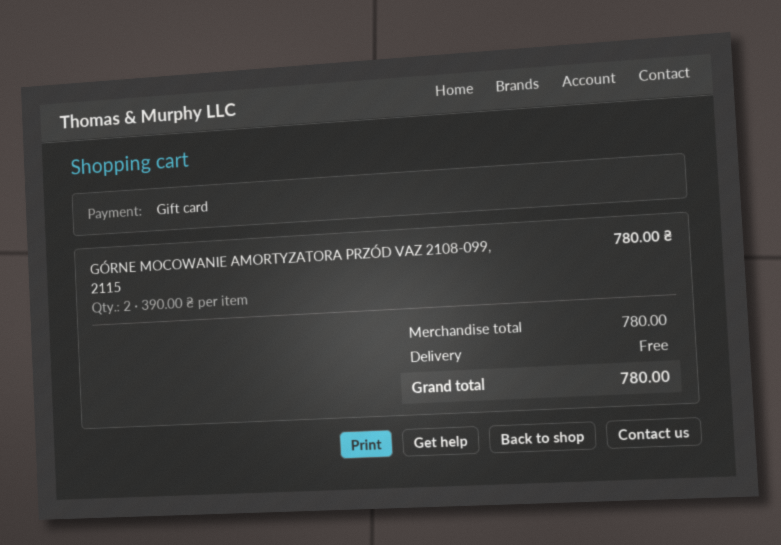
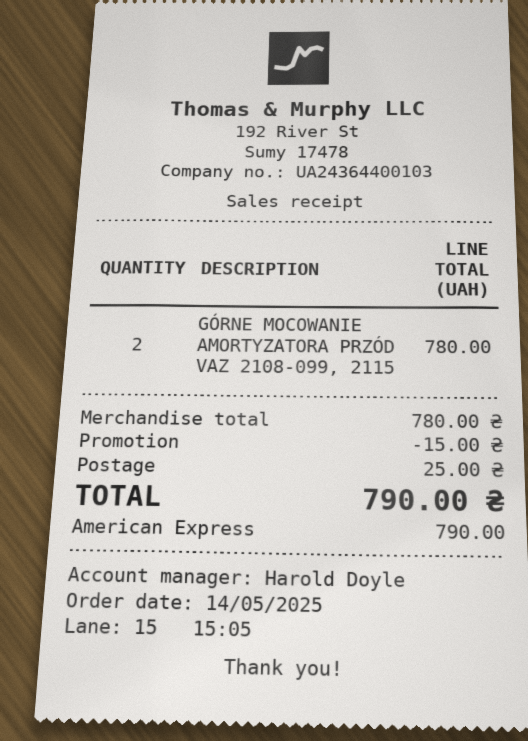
payment method: gift card -> American Express
discount: none -> 15.00
shipping: 0.00 -> 25.00
total: 780.00 -> 790.00

